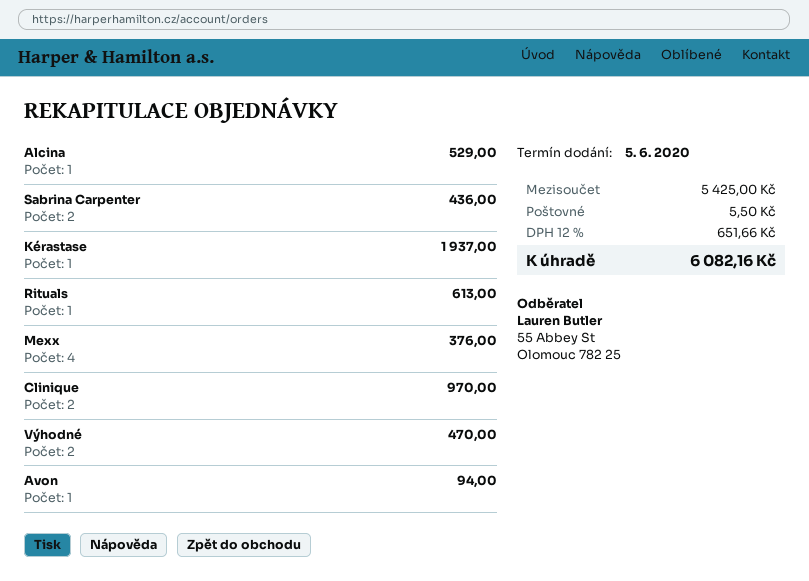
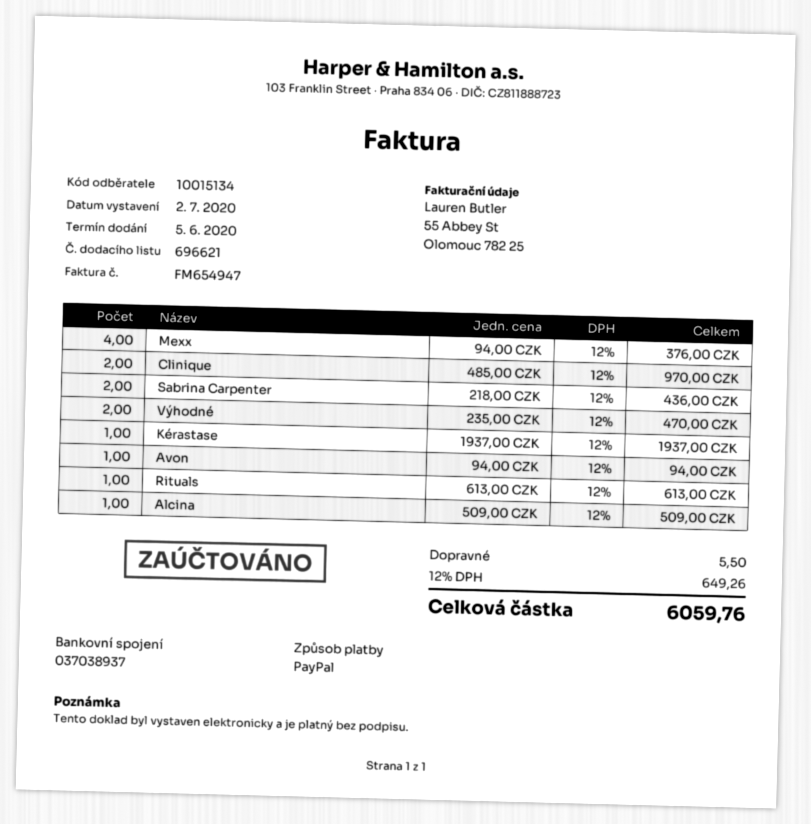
Alcina: 1 for 529.00 -> 1 for 509.00
tax: 12% = 651.66 -> 12% = 649.26
total: 6082.16 -> 6059.76

